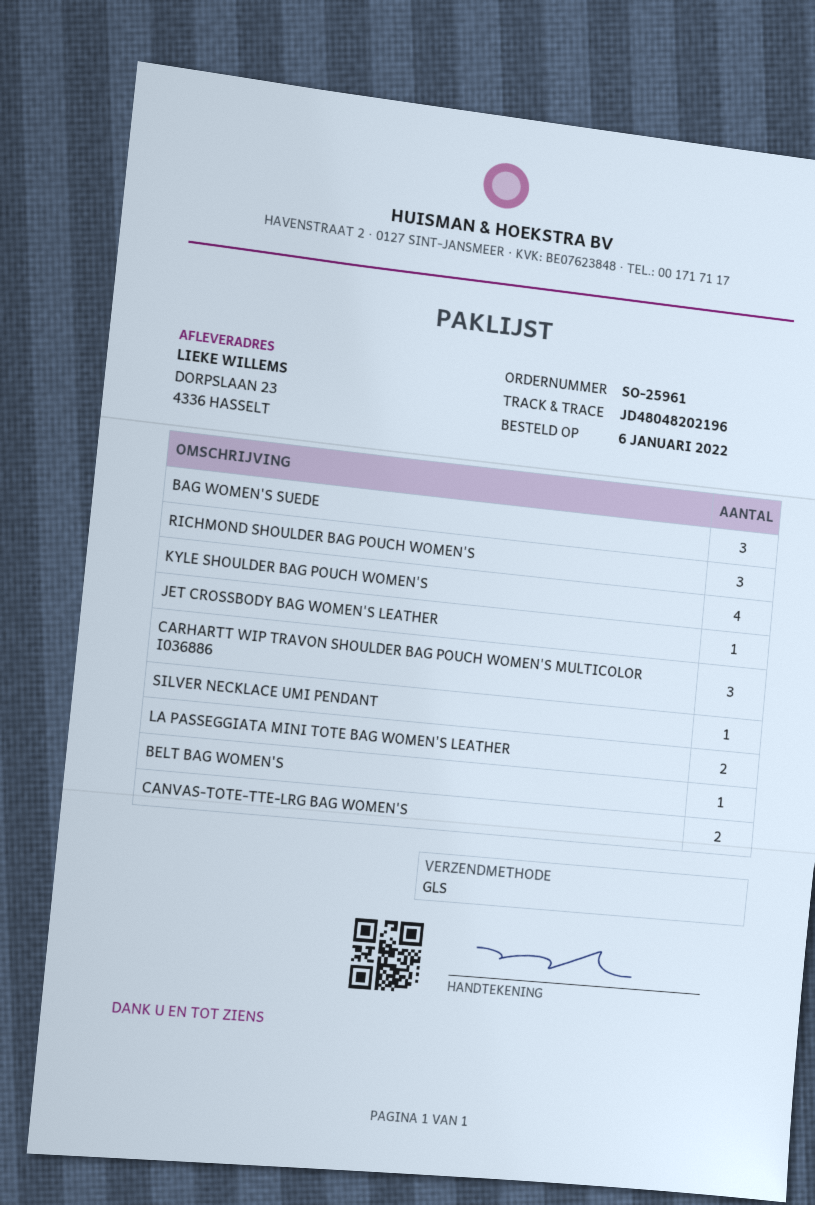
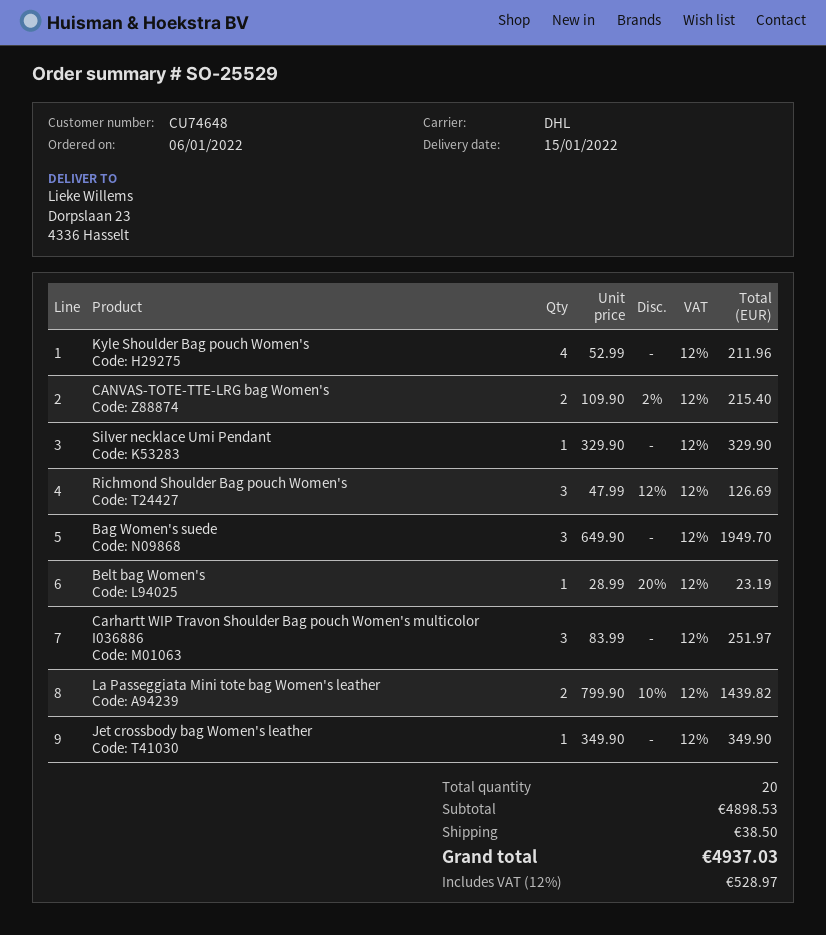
order number: SO-25961 -> SO-25529
shipping method: GLS -> DHL

